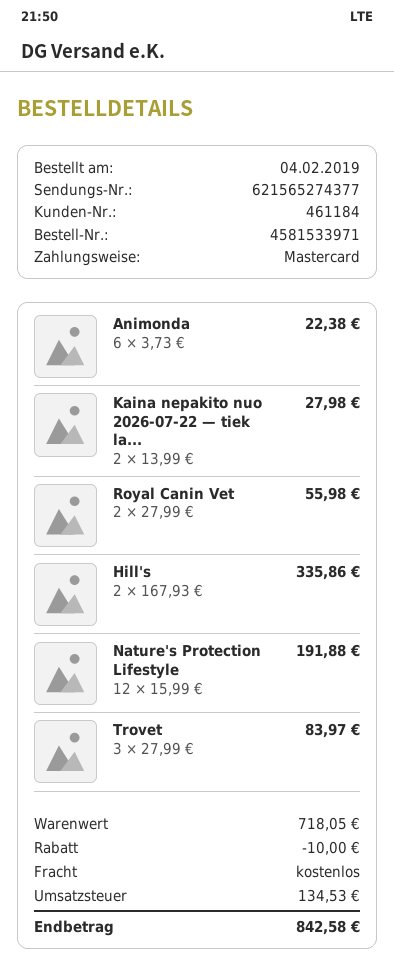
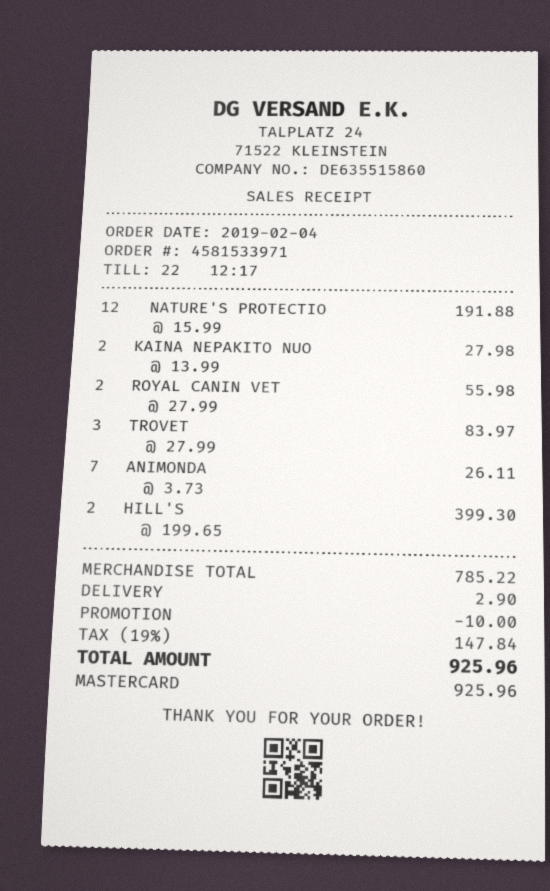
Animonda: 6 x 3.73 = 22.38 -> 7 x 3.73 = 26.11
Hill's: 2 x 167.93 = 335.86 -> 2 x 199.65 = 399.30
subtotal: 718.05 -> 785.22
shipping: 0.00 -> 2.90
tax: 134.53 -> 147.84
total: 842.58 -> 925.96

